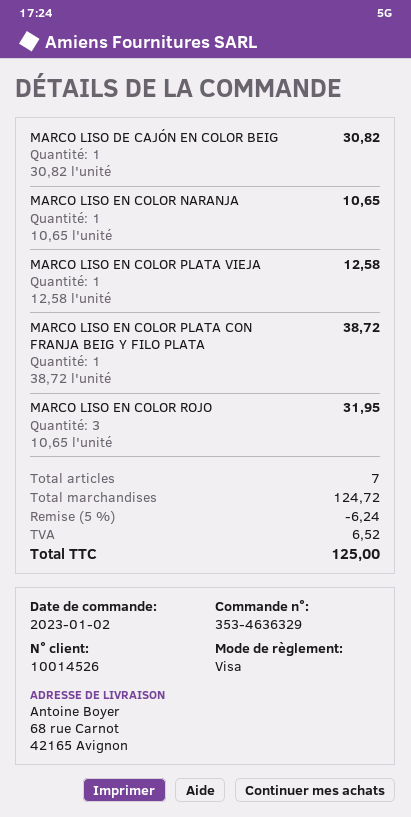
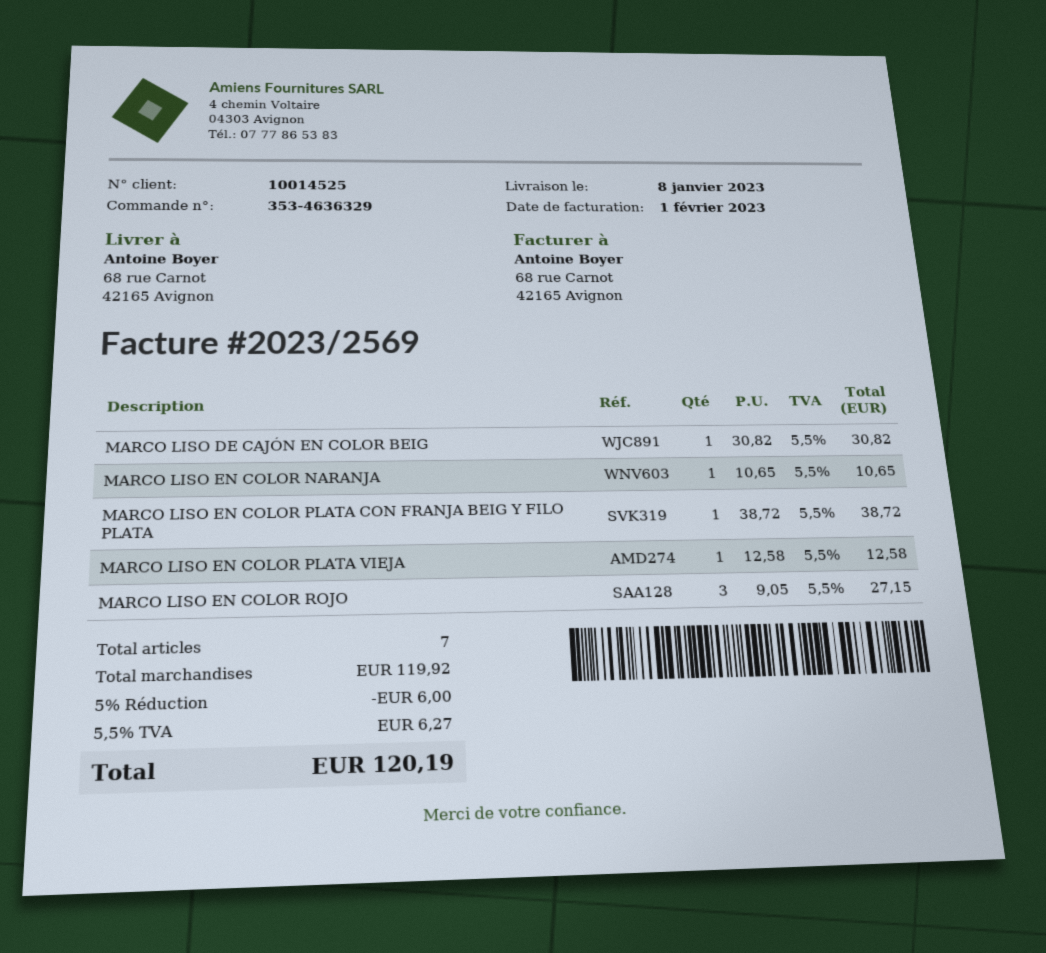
customer number: 10014526 -> 10014525
MARCO LISO EN COLOR ROJO: 3 x 10.65 = 31.95 -> 3 x 9.05 = 27.15
subtotal: 124.72 -> 119.92
discount: 5% = 6.24 -> 5% = 6.00
tax: 6.52 -> 6.27
total: 125.00 -> 120.19

